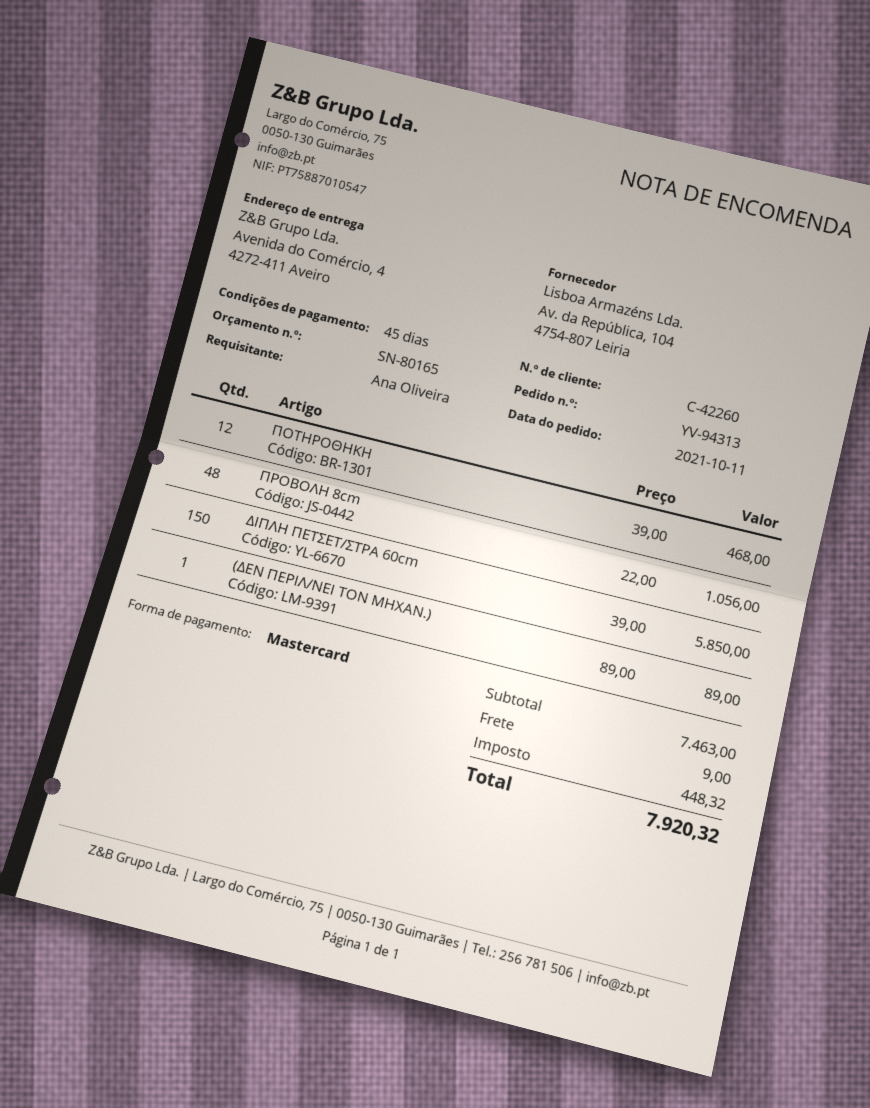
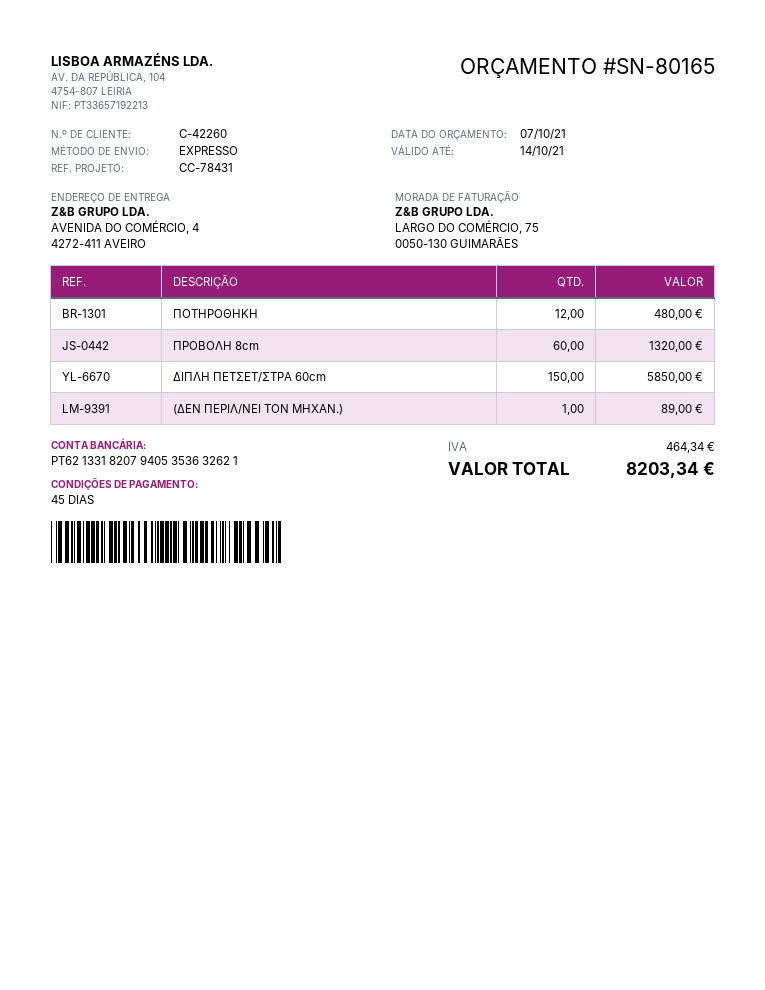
ΠΟΤΗΡΟΘΗΚΗ: 12 for 468.00 -> 12 for 480.00
ΠΡΟΒΟΛΗ 8cm: 48 for 1056.00 -> 60 for 1320.00
shipping: 9.00 -> none
tax: 448.32 -> 464.34
total: 7920.32 -> 8203.34

